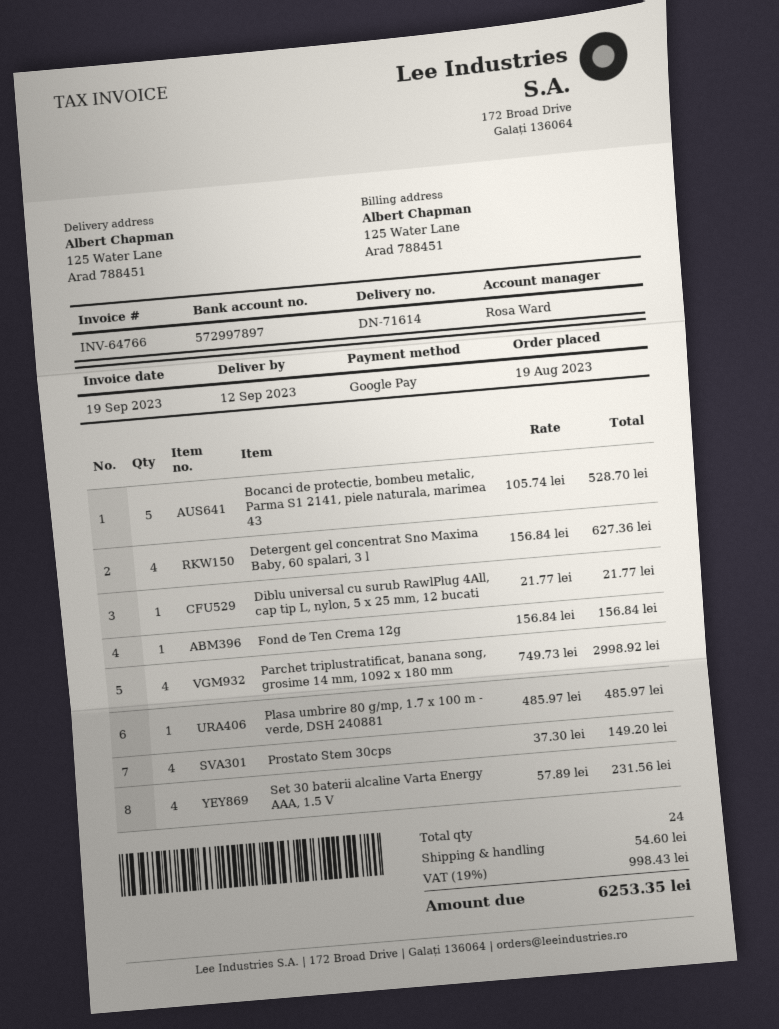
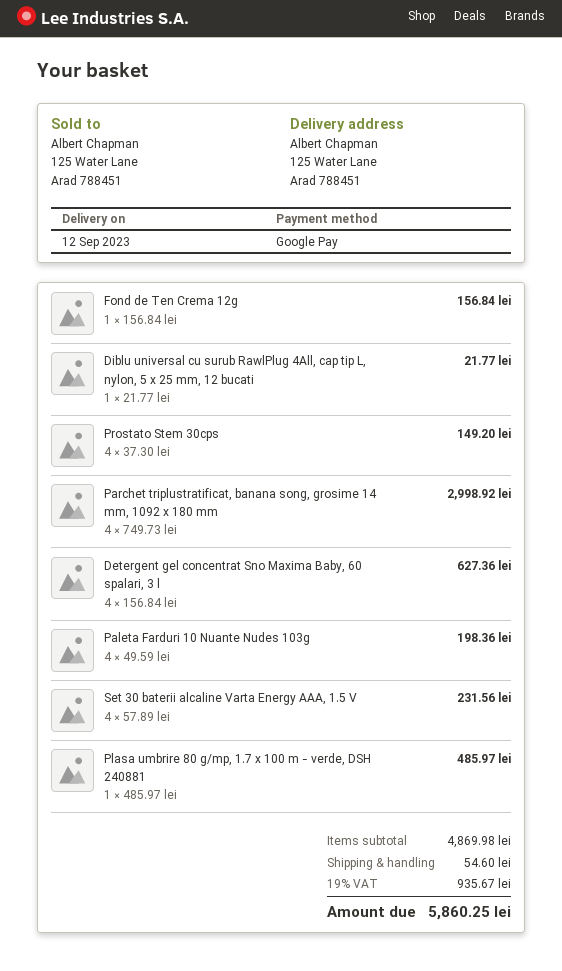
Bocanci de protectie, bombeu metalic, Parma S1 2141, piele naturala, marimea 43: 5 x 105.74 = 528.70 -> none
Paleta Farduri 10 Nuante Nudes 103g: none -> 4 x 49.59 = 198.36
tax: 19% = 998.43 -> 19% = 935.67
total: 6253.35 -> 5860.25

